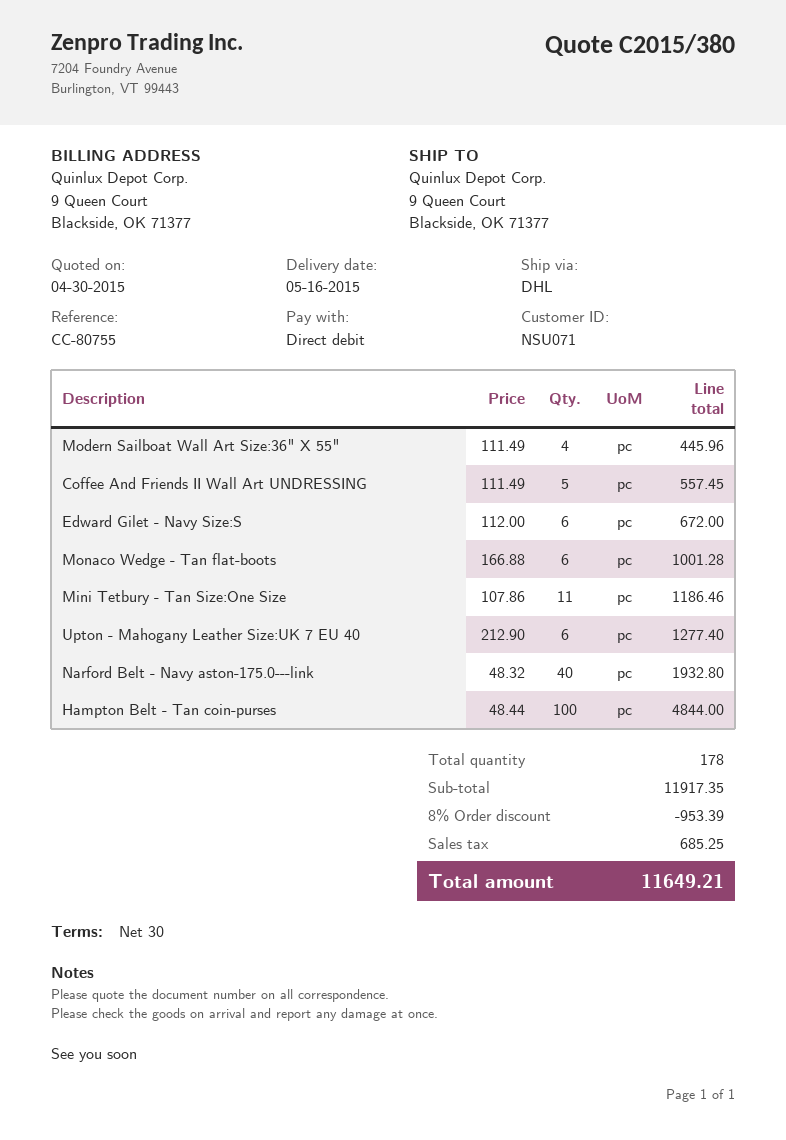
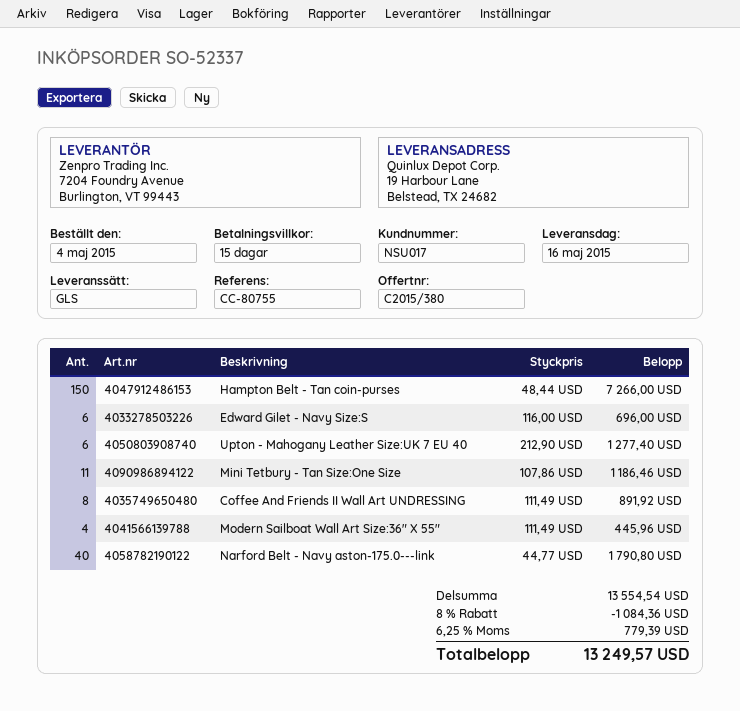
payment terms: 30 days -> 15 days
customer number: NSU071 -> NSU017
shipping method: DHL -> GLS
ship to: 9 Queen Court, Blackside, OK 71377 -> 19 Harbour Lane, Belstead, TX 24682
Coffee And Friends II Wall Art UNDRESSING: 5 x 111.49 = 557.45 -> 8 x 111.49 = 891.92
Edward Gilet - Navy Size:S: 6 x 112.00 = 672.00 -> 6 x 116.00 = 696.00
Monaco Wedge - Tan flat-boots: 6 x 166.88 = 1001.28 -> none
Narford Belt - Navy aston-175.0---link: 40 x 48.32 = 1932.80 -> 40 x 44.77 = 1790.80
Hampton Belt - Tan coin-purses: 100 x 48.44 = 4844.00 -> 150 x 48.44 = 7266.00
subtotal: 11917.35 -> 13554.54
discount: 8% = 953.39 -> 8% = 1084.36
tax: 685.25 -> 779.39
total: 11649.21 -> 13249.57

